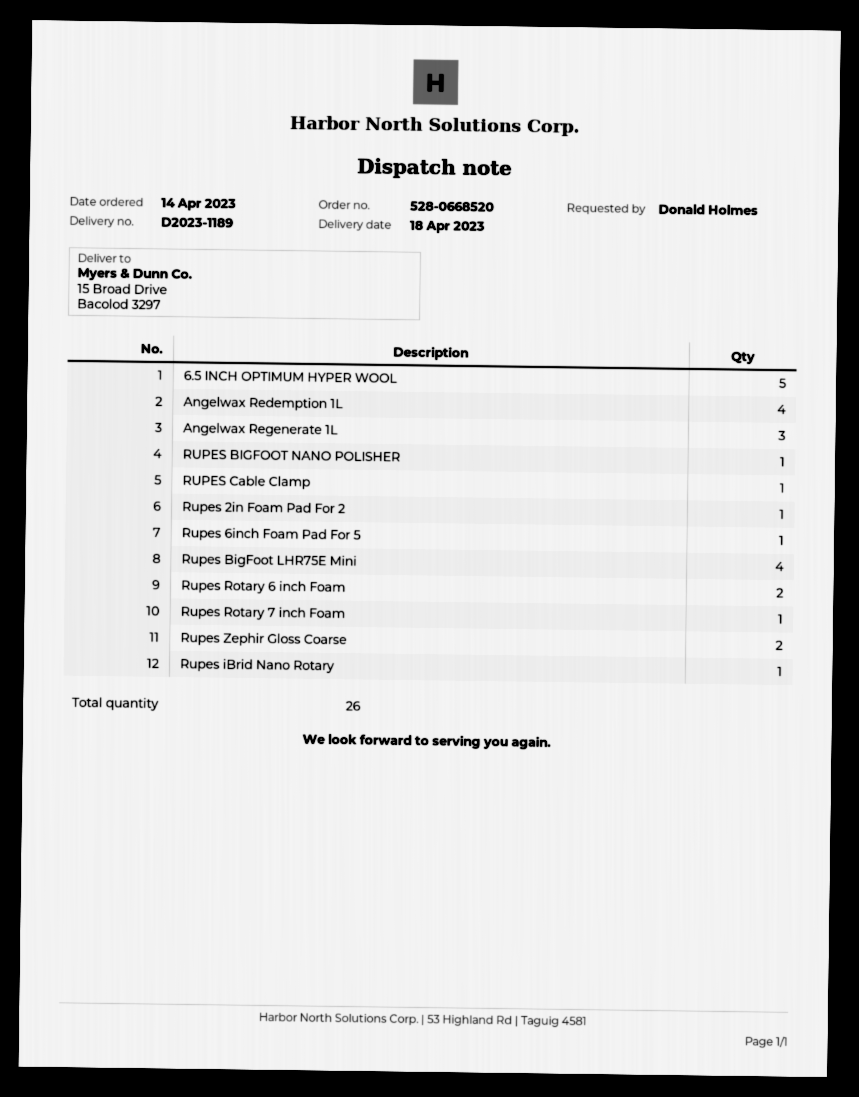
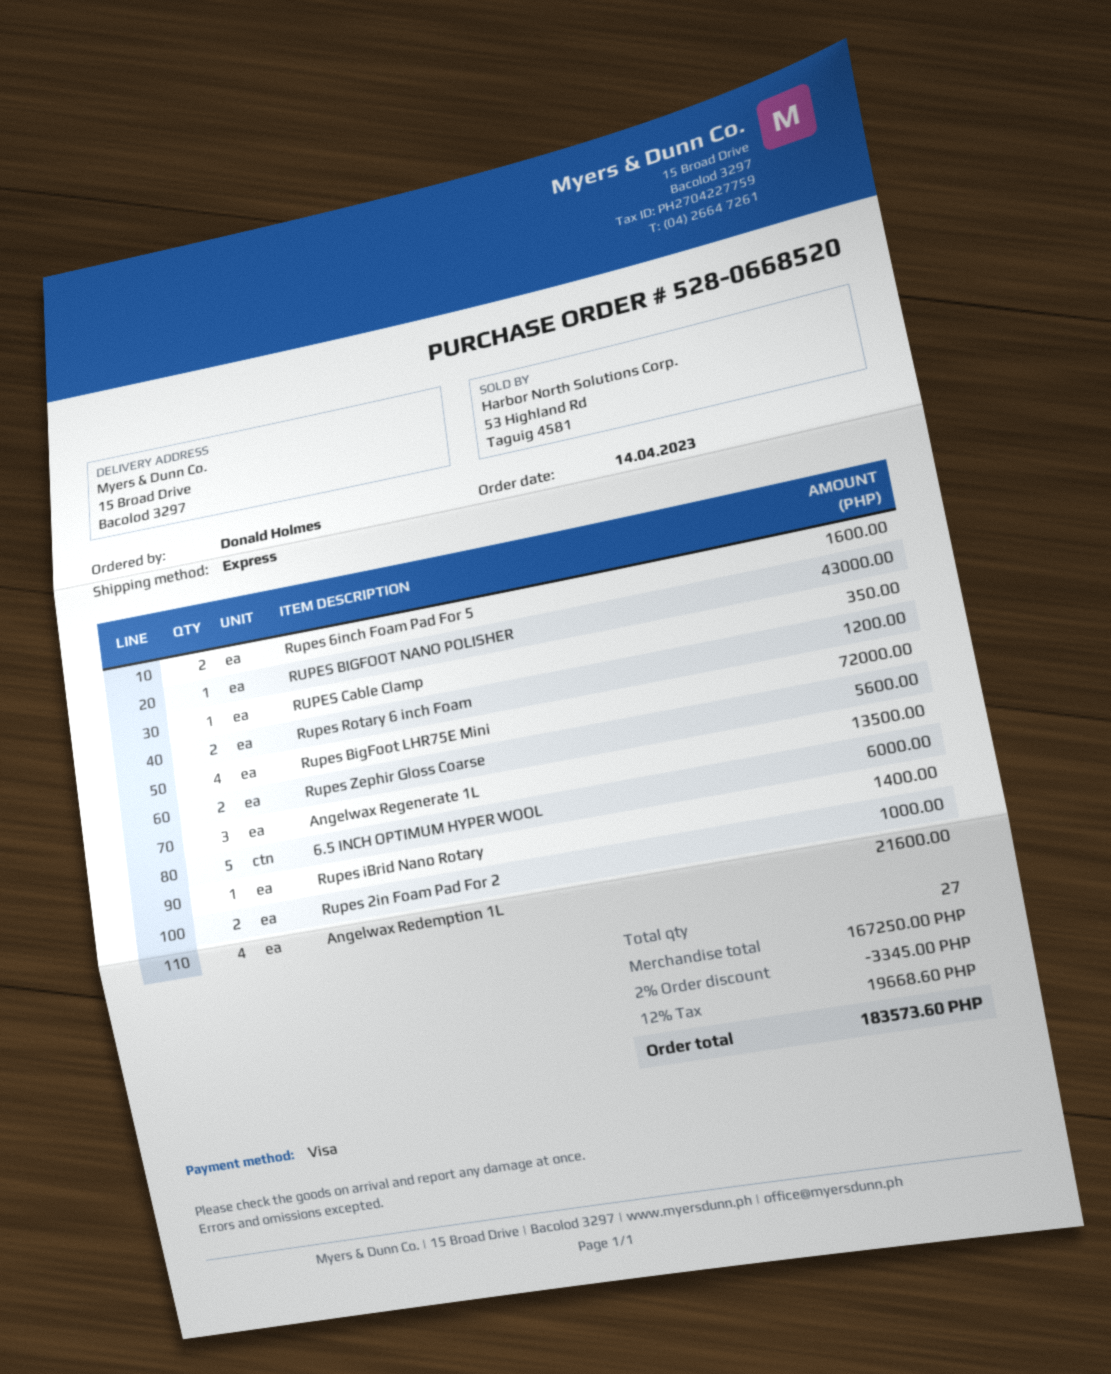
Rupes 2in Foam Pad For 2: 1 -> 2
Rupes 6inch Foam Pad For 5: 1 -> 2
Rupes Rotary 7 inch Foam: 1 -> none
total quantity: 26 -> 27

